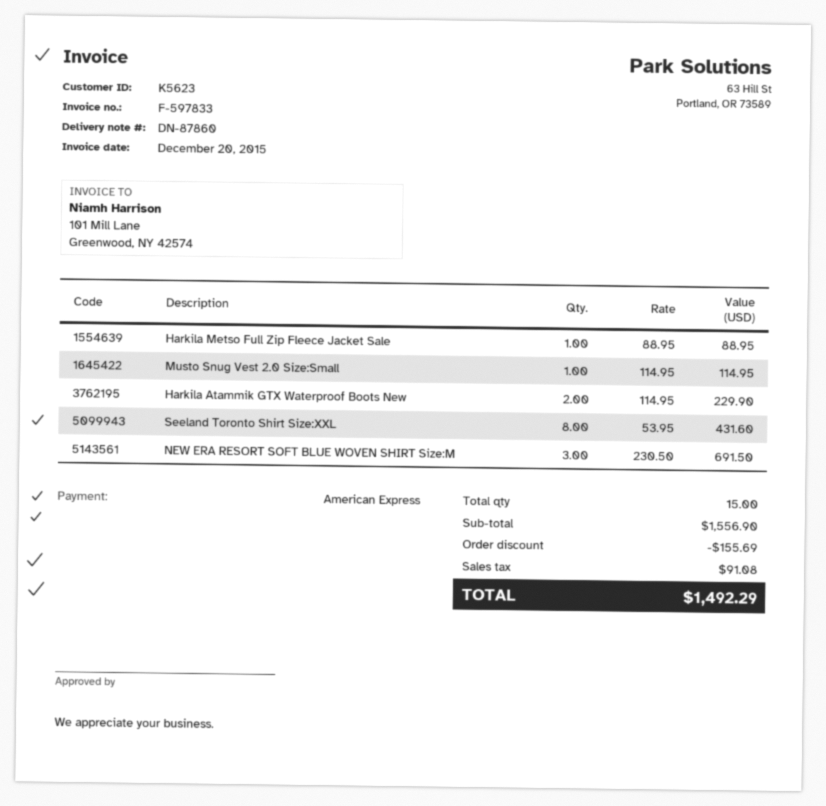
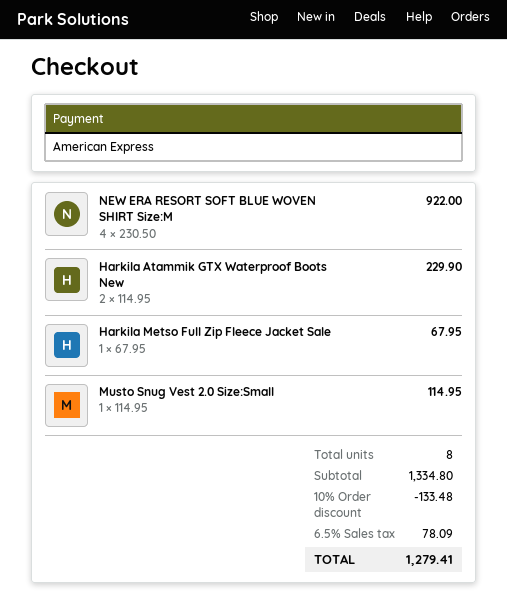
Harkila Metso Full Zip Fleece Jacket Sale: 1 x 88.95 = 88.95 -> 1 x 67.95 = 67.95
Seeland Toronto Shirt Size:XXL: 8 x 53.95 = 431.60 -> none
NEW ERA RESORT SOFT BLUE WOVEN SHIRT Size:M: 3 x 230.50 = 691.50 -> 4 x 230.50 = 922.00
total quantity: 15 -> 8
subtotal: 1556.90 -> 1334.80
discount: 155.69 -> 133.48
tax: 91.08 -> 78.09
total: 1492.29 -> 1279.41

